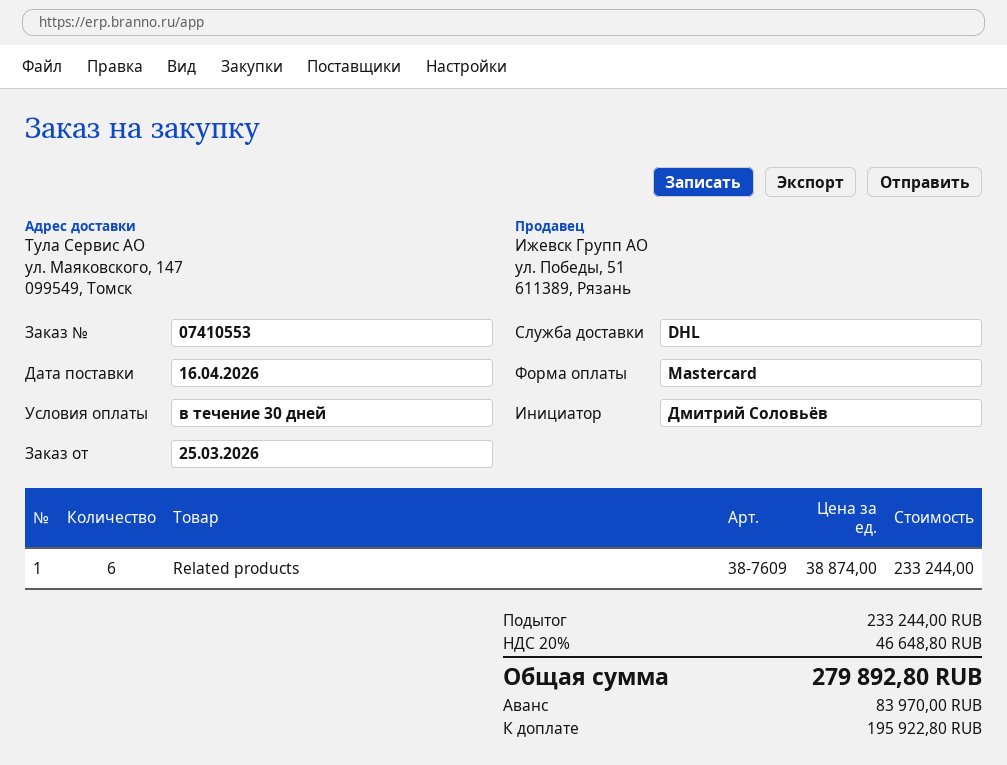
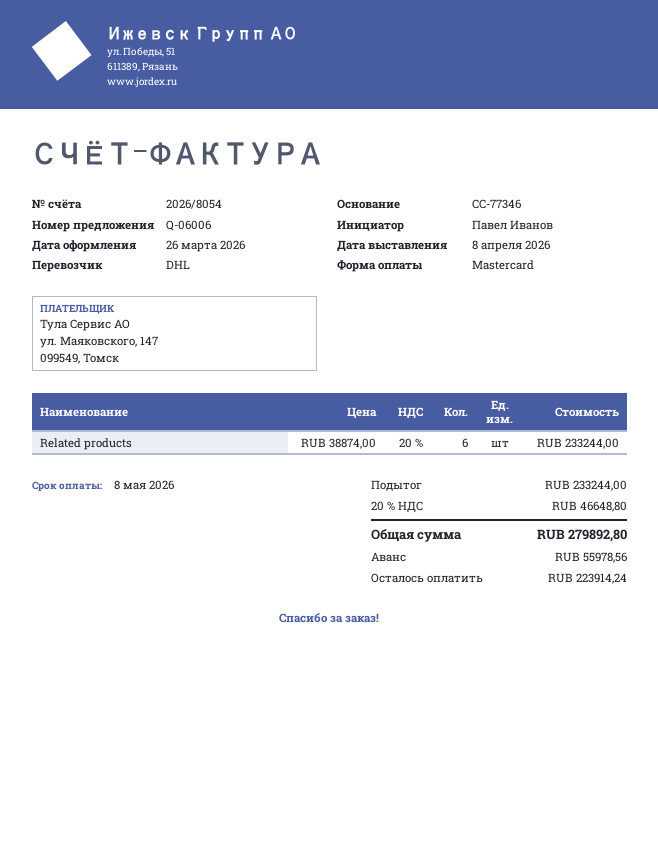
order date: 2026-03-25 -> 2026-03-26
ordered by: Дмитрий Соловьёв -> Павел Иванов
deposit: 83970.00 -> 55978.56
balance: 195922.80 -> 223914.24

